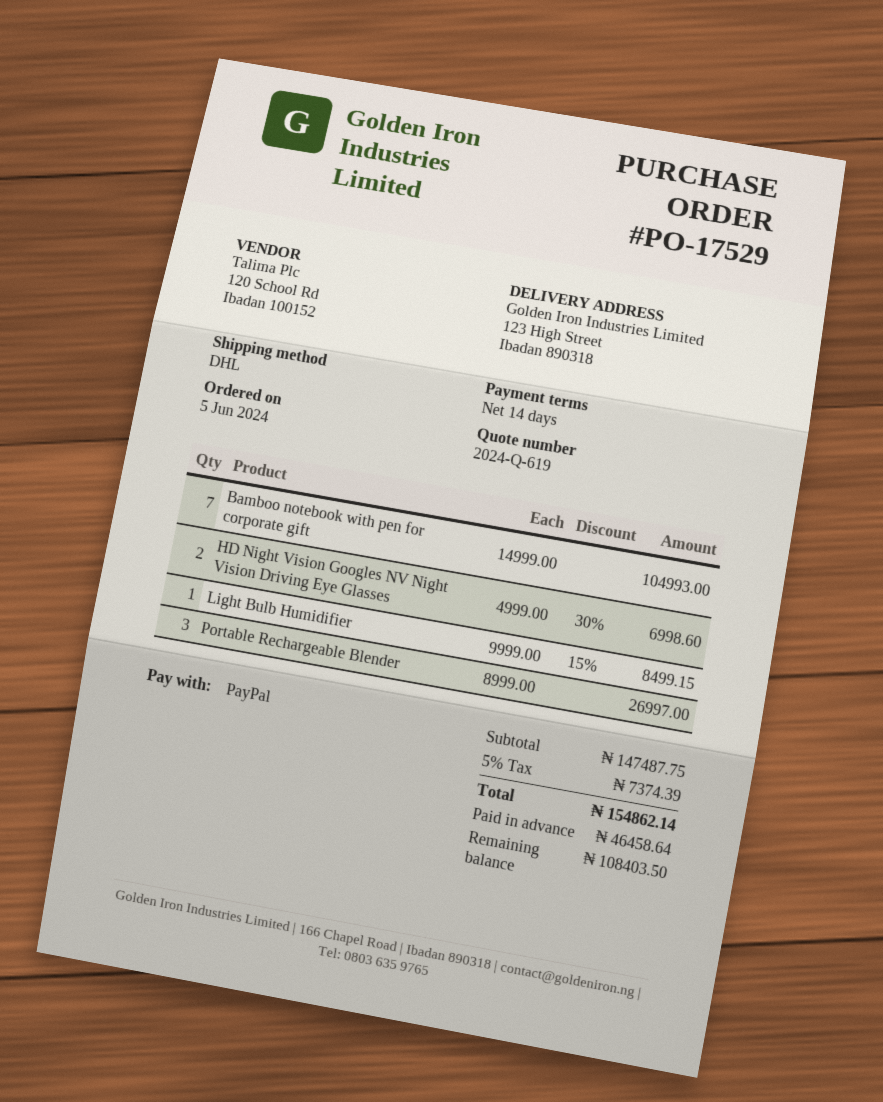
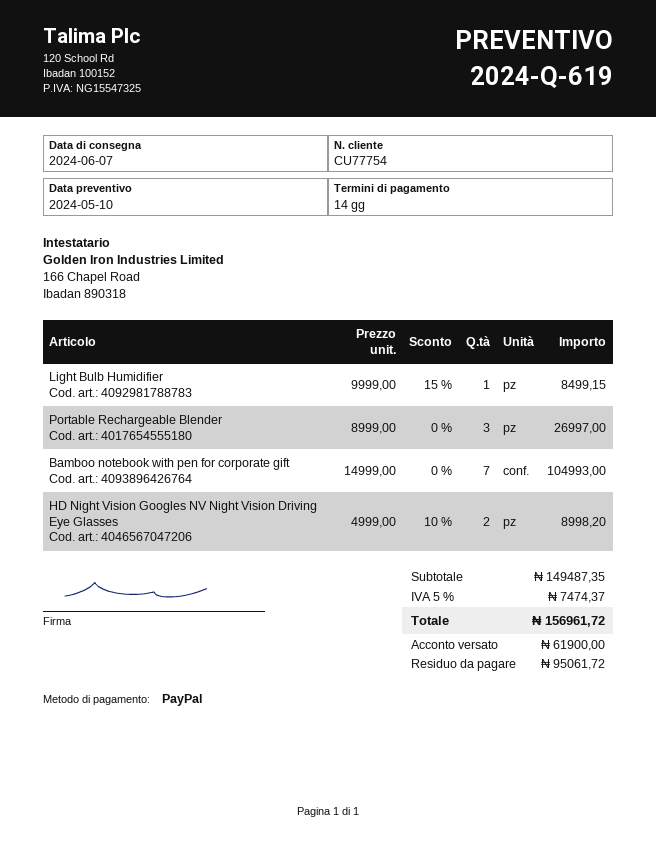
HD Night Vision Googles NV Night Vision Driving Eye Glasses: 2 x 4999.00 - 30% = 6998.60 -> 2 x 4999.00 - 10% = 8998.20
subtotal: 147487.75 -> 149487.35
tax: 5% = 7374.39 -> 5% = 7474.37
total: 154862.14 -> 156961.72
deposit: 46458.64 -> 61900.00
balance: 108403.50 -> 95061.72

